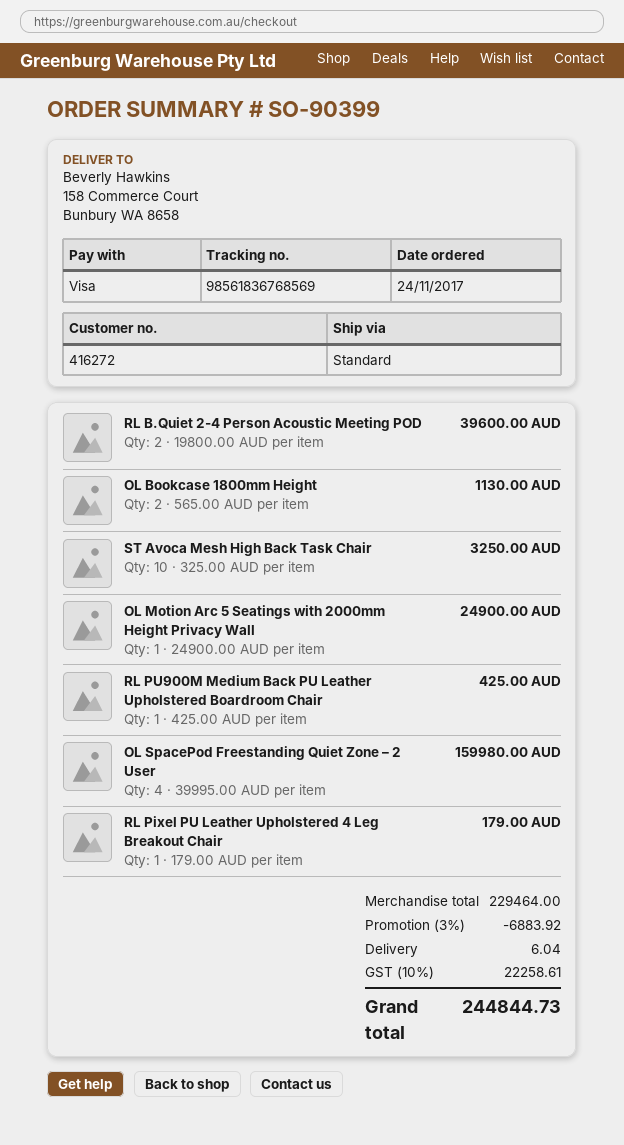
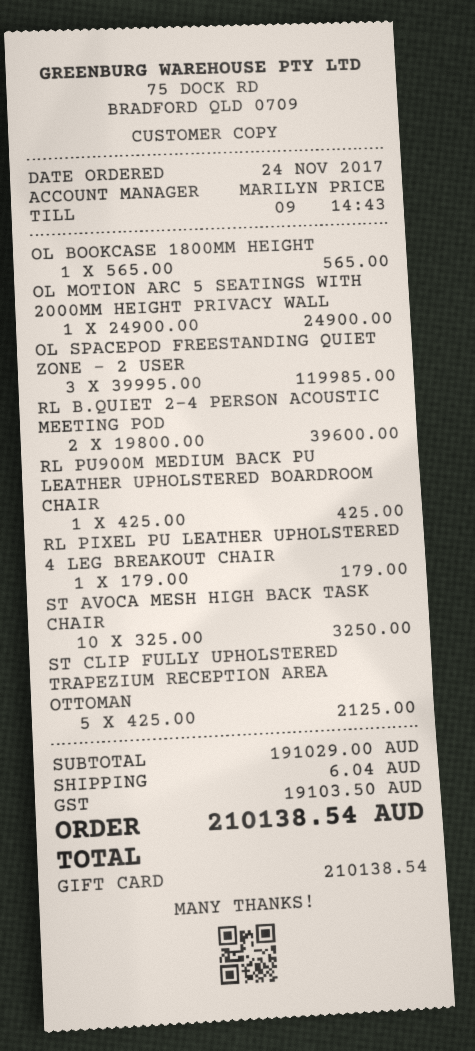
payment method: Visa -> gift card
OL Bookcase 1800mm Height: 2 x 565.00 = 1130.00 -> 1 x 565.00 = 565.00
OL SpacePod Freestanding Quiet Zone – 2 User: 4 x 39995.00 = 159980.00 -> 3 x 39995.00 = 119985.00
ST CLIP FULLY UPHOLSTERED TRAPEZIUM RECEPTION AREA OTTOMAN: none -> 5 x 425.00 = 2125.00
subtotal: 229464.00 -> 191029.00
discount: 3% = 6883.92 -> none
tax: 22258.61 -> 19103.50
total: 244844.73 -> 210138.54

